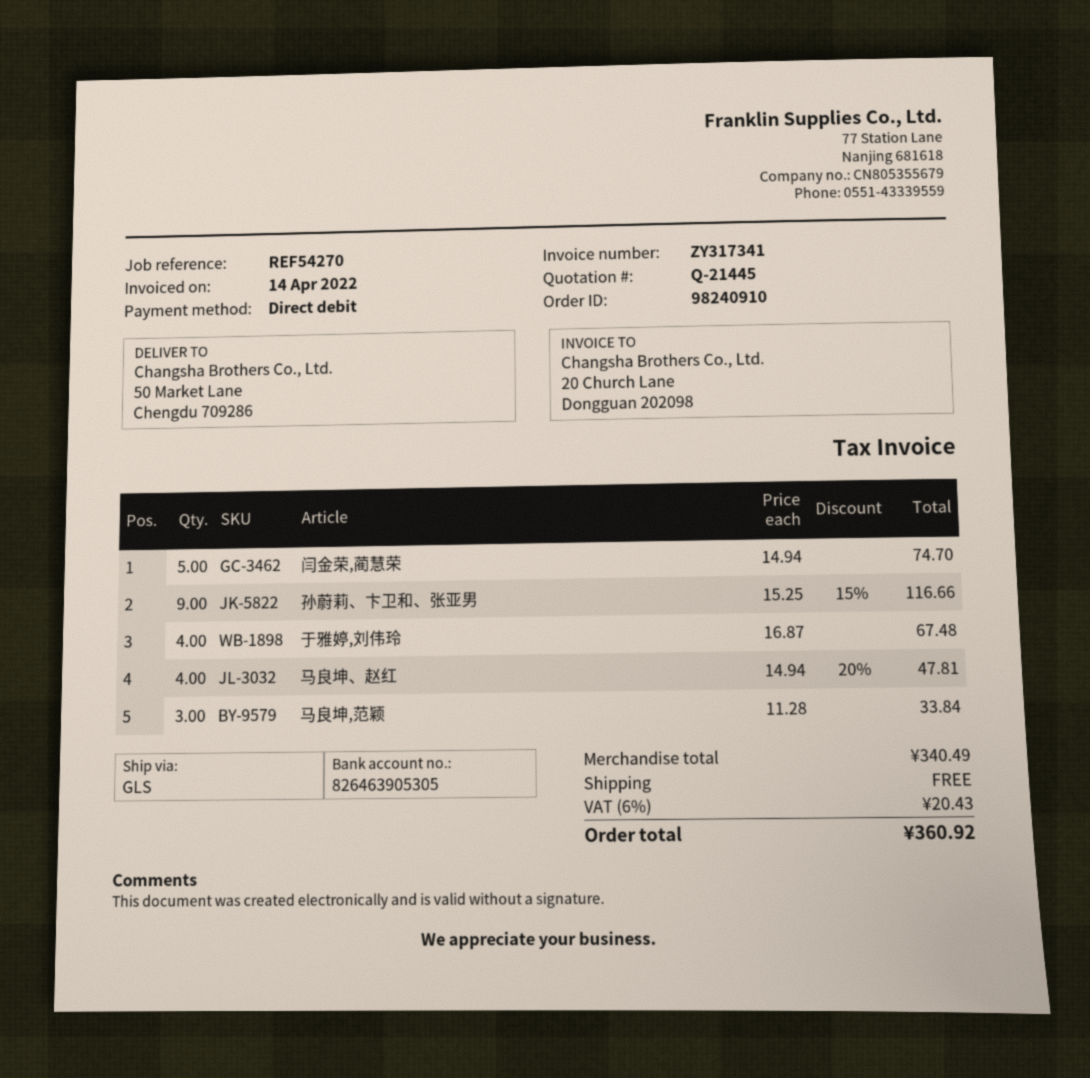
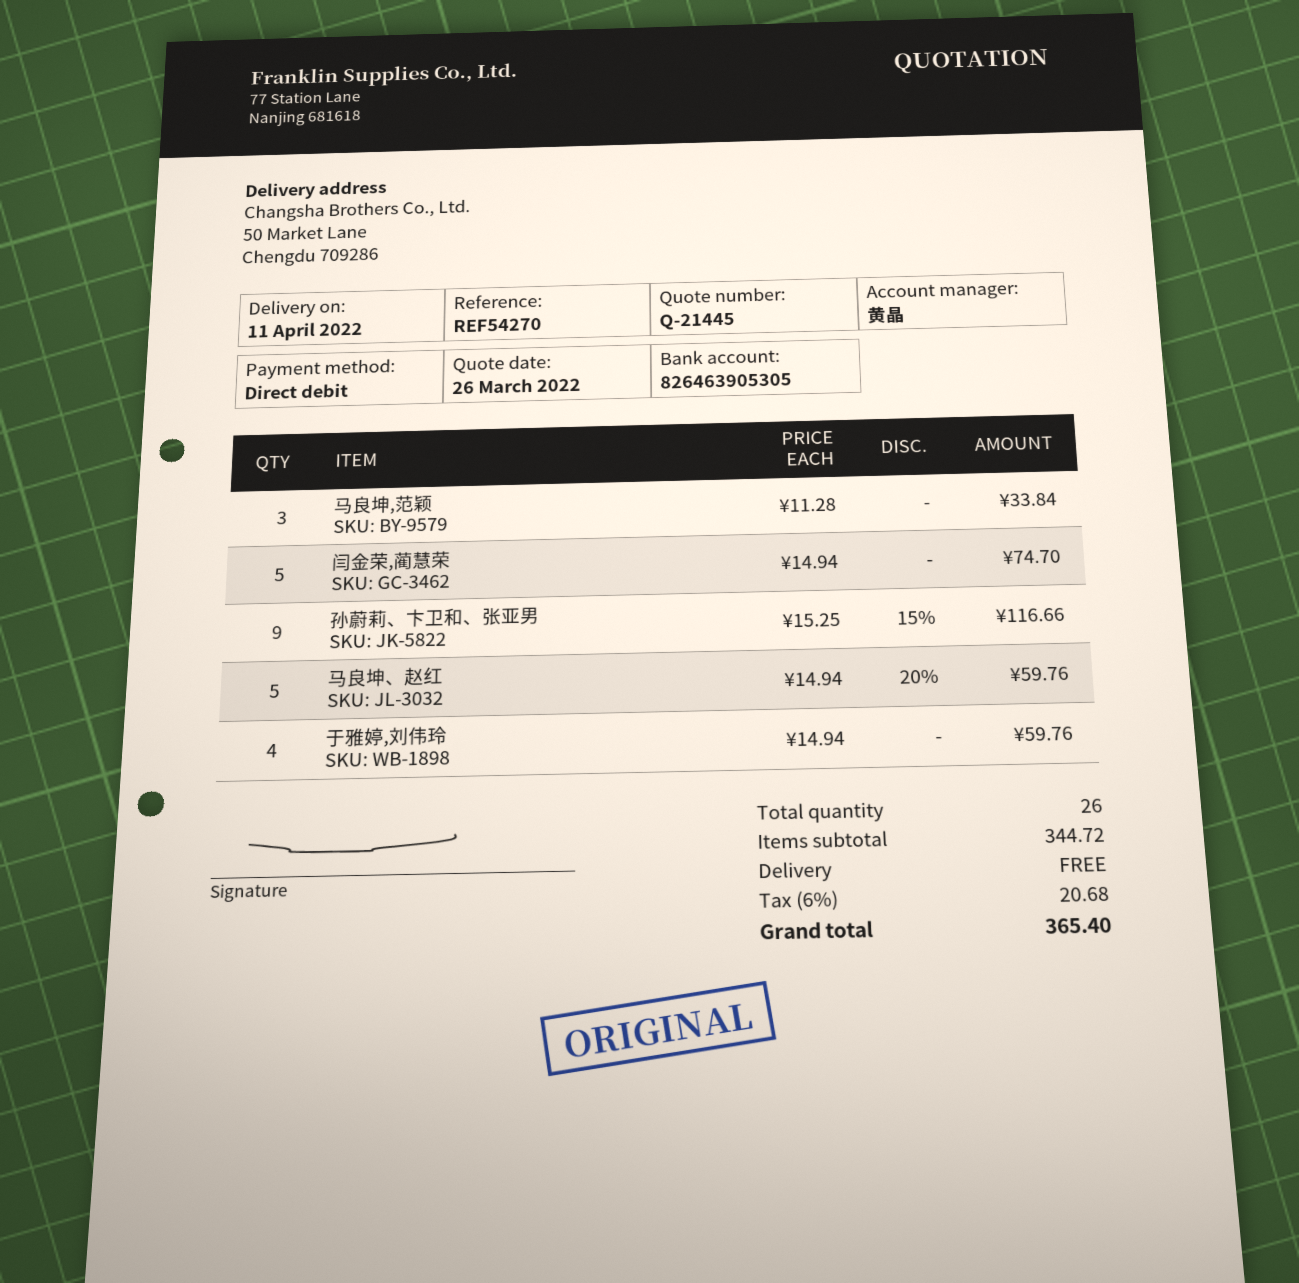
于雅婷,刘伟玲: 4 x 16.87 = 67.48 -> 4 x 14.94 = 59.76
马良坤、赵红: 4 x 14.94 - 20% = 47.81 -> 5 x 14.94 - 20% = 59.76
subtotal: 340.49 -> 344.72
tax: 6% = 20.43 -> 6% = 20.68
total: 360.92 -> 365.40

